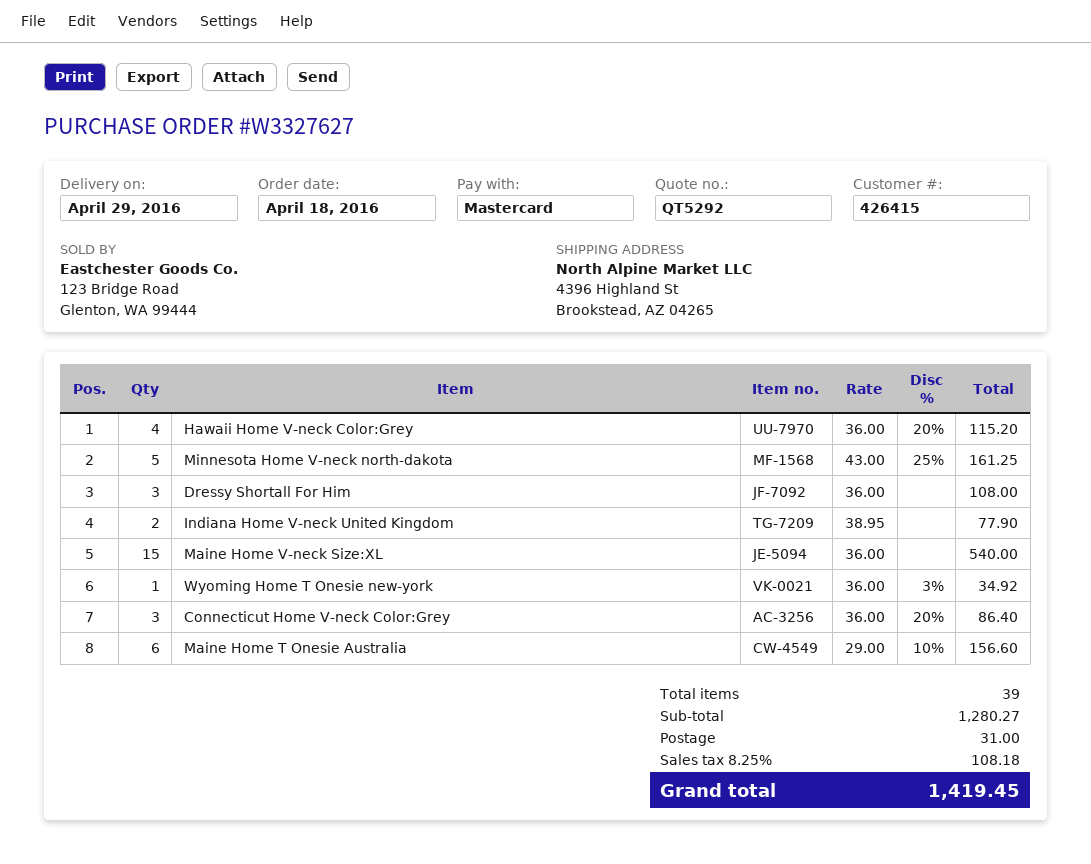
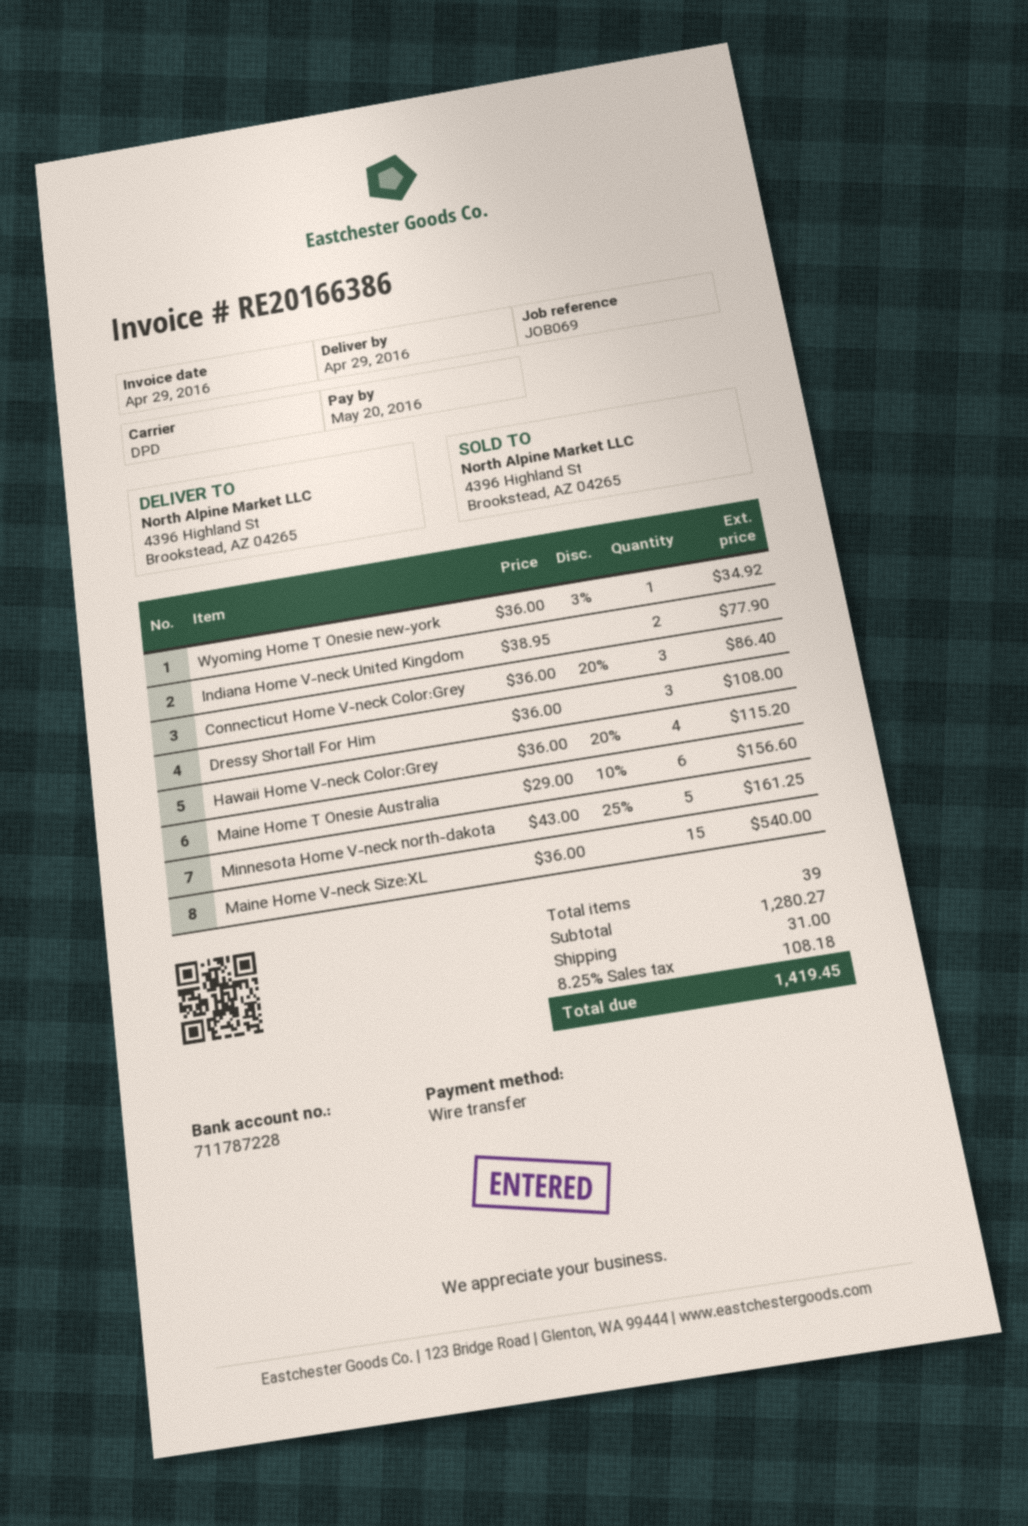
payment method: Mastercard -> bank transfer

